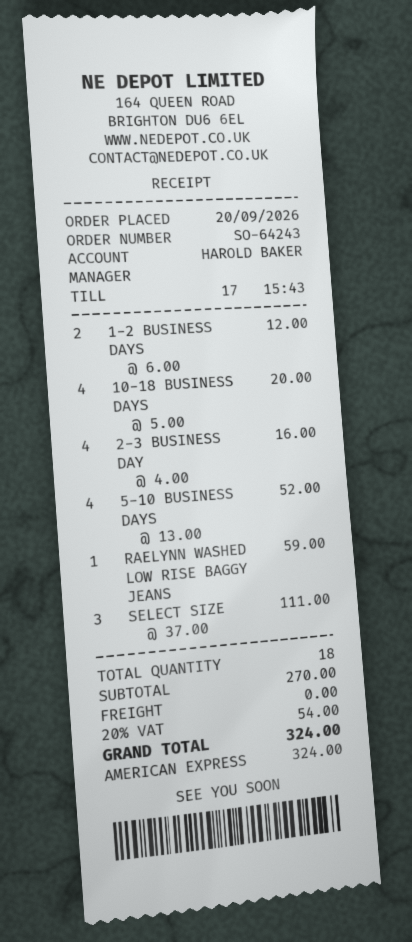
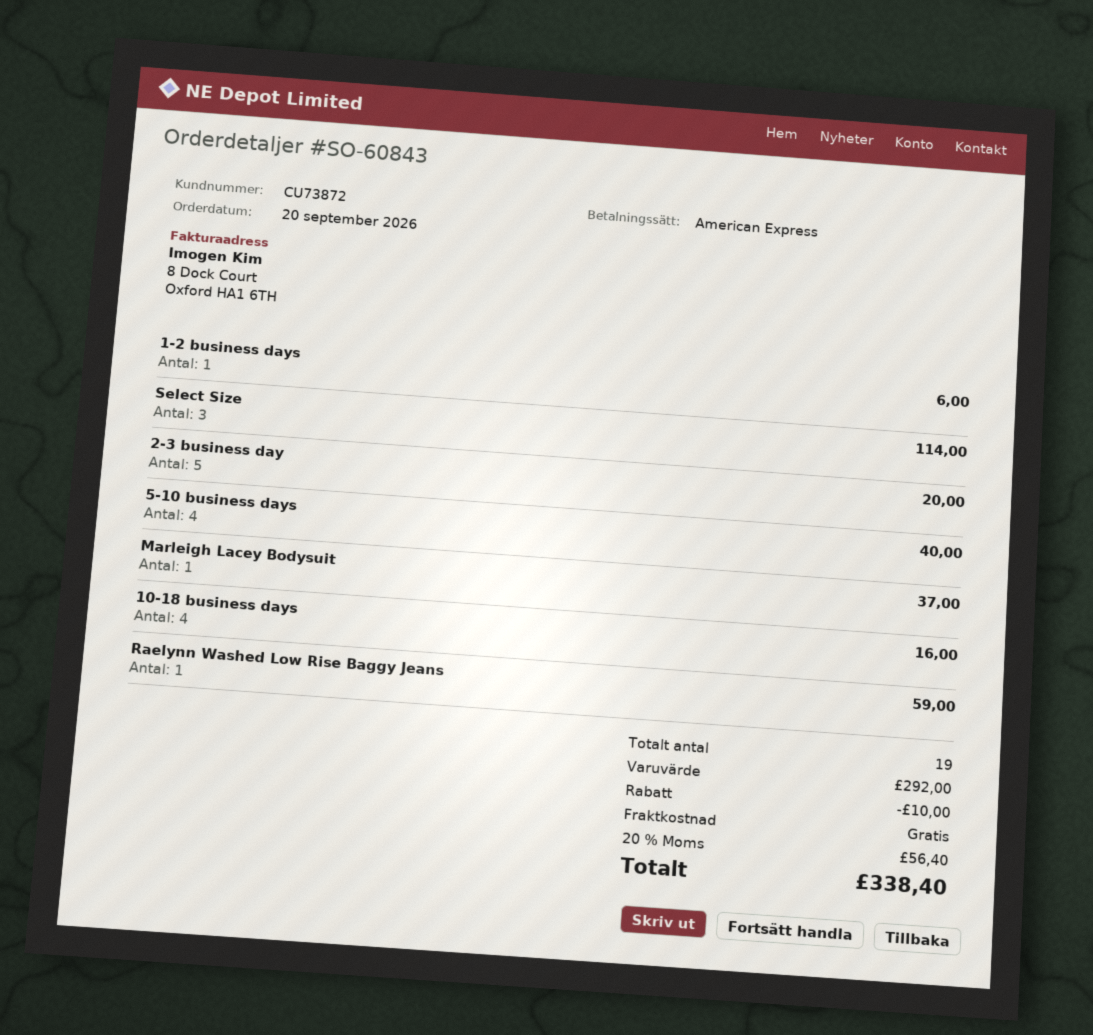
order number: SO-64243 -> SO-60843
1-2 BUSINESS DAYS: 2 for 12.00 -> 1 for 6.00
10-18 BUSINESS DAYS: 4 for 20.00 -> 4 for 16.00
2-3 BUSINESS DAY: 4 for 16.00 -> 5 for 20.00
5-10 BUSINESS DAYS: 4 for 52.00 -> 4 for 40.00
SELECT SIZE: 3 for 111.00 -> 3 for 114.00
Marleigh Lacey Bodysuit: none -> 1 for 37.00
total quantity: 18 -> 19
subtotal: 270.00 -> 292.00
discount: none -> 10.00
tax: 20% = 54.00 -> 20% = 56.40
total: 324.00 -> 338.40

